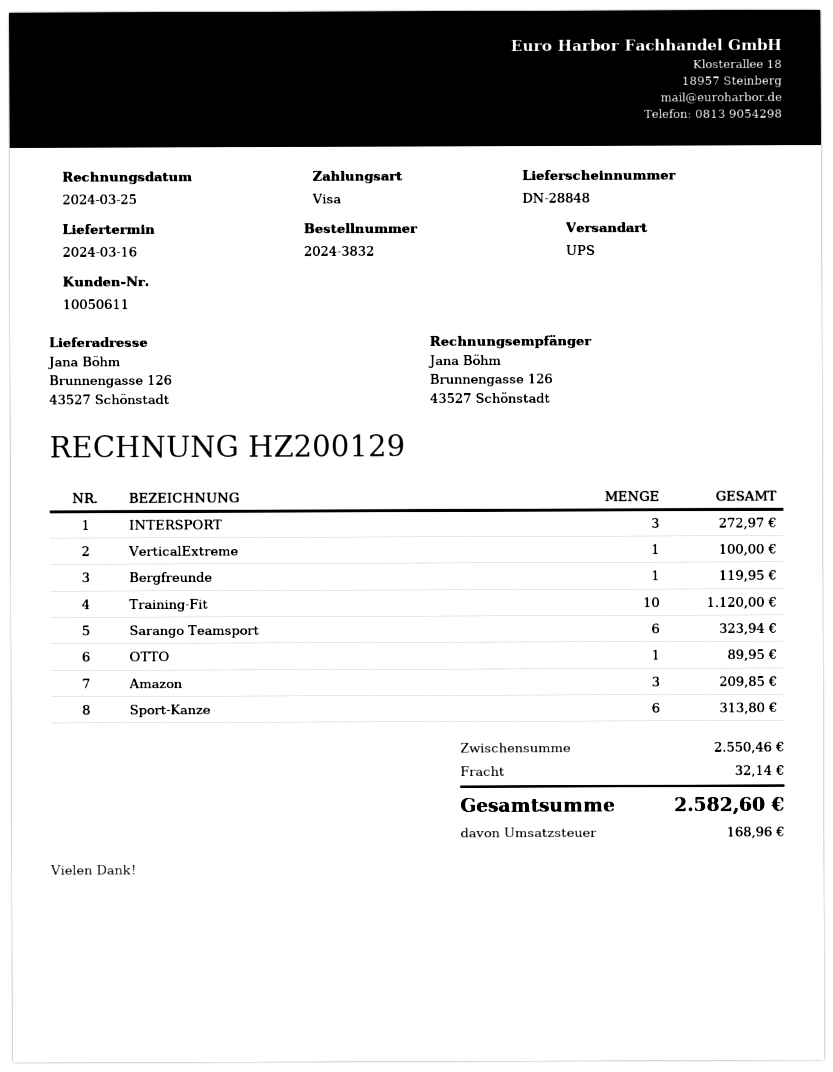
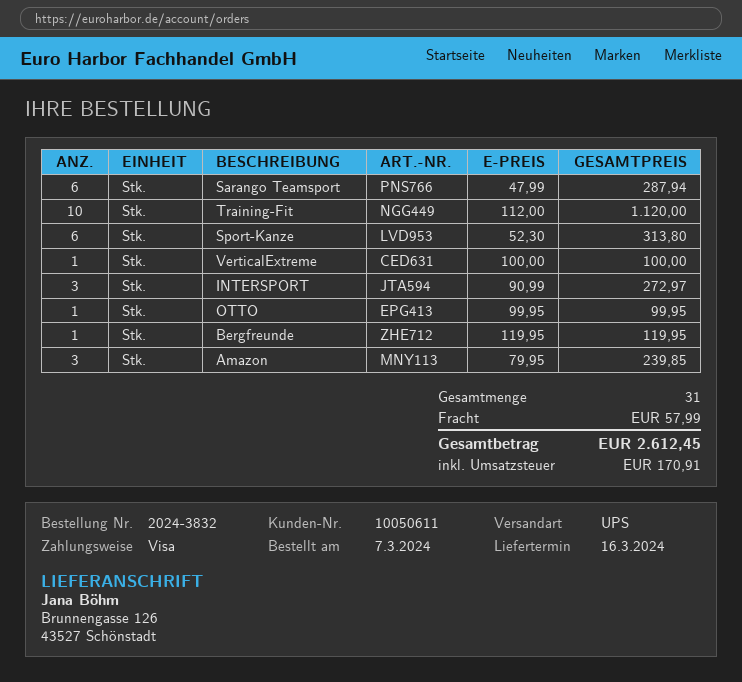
Sarango Teamsport: 6 for 323.94 -> 6 for 287.94
OTTO: 1 for 89.95 -> 1 for 99.95
Amazon: 3 for 209.85 -> 3 for 239.85
shipping: 32.14 -> 57.99
tax: 168.96 -> 170.91
total: 2582.60 -> 2612.45

